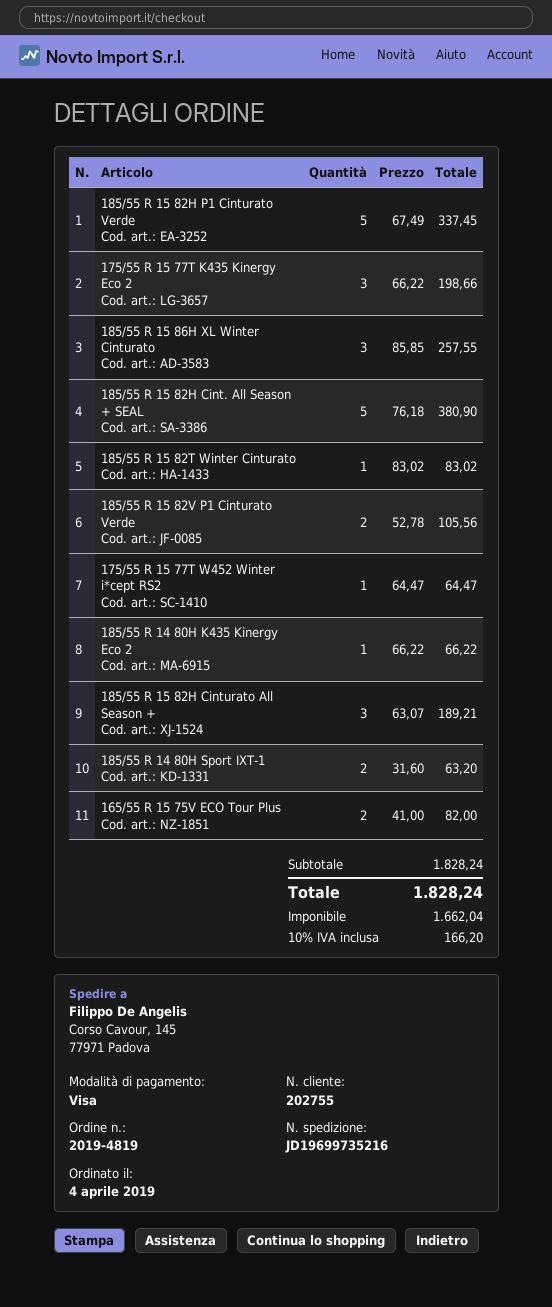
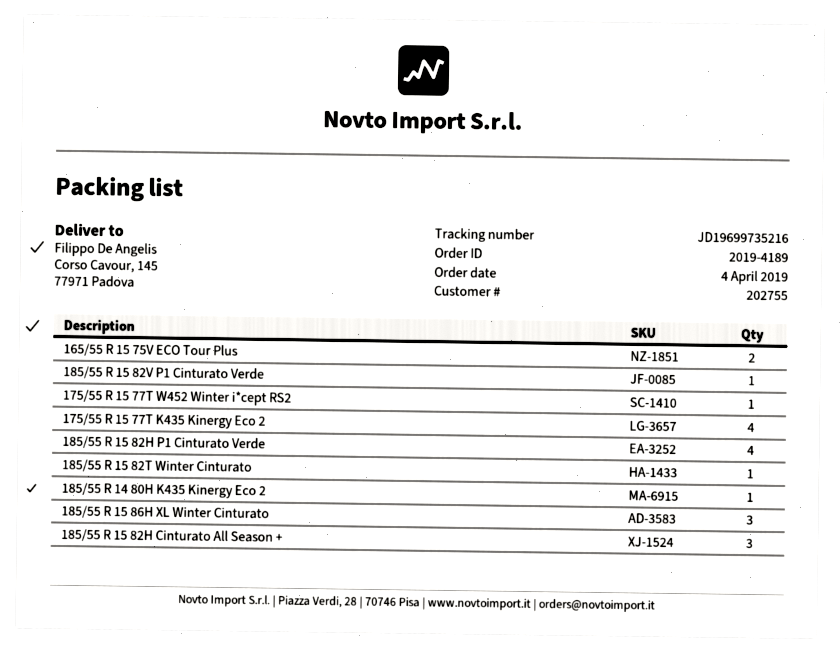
order number: 2019-4819 -> 2019-4189
185/55 R 15 82H P1 Cinturato Verde: 5 -> 4
175/55 R 15 77T K435 Kinergy Eco 2: 3 -> 4
185/55 R 15 82H Cint. All Season + SEAL: 5 -> none
185/55 R 15 82V P1 Cinturato Verde: 2 -> 1
185/55 R 14 80H Sport IXT-1: 2 -> none

